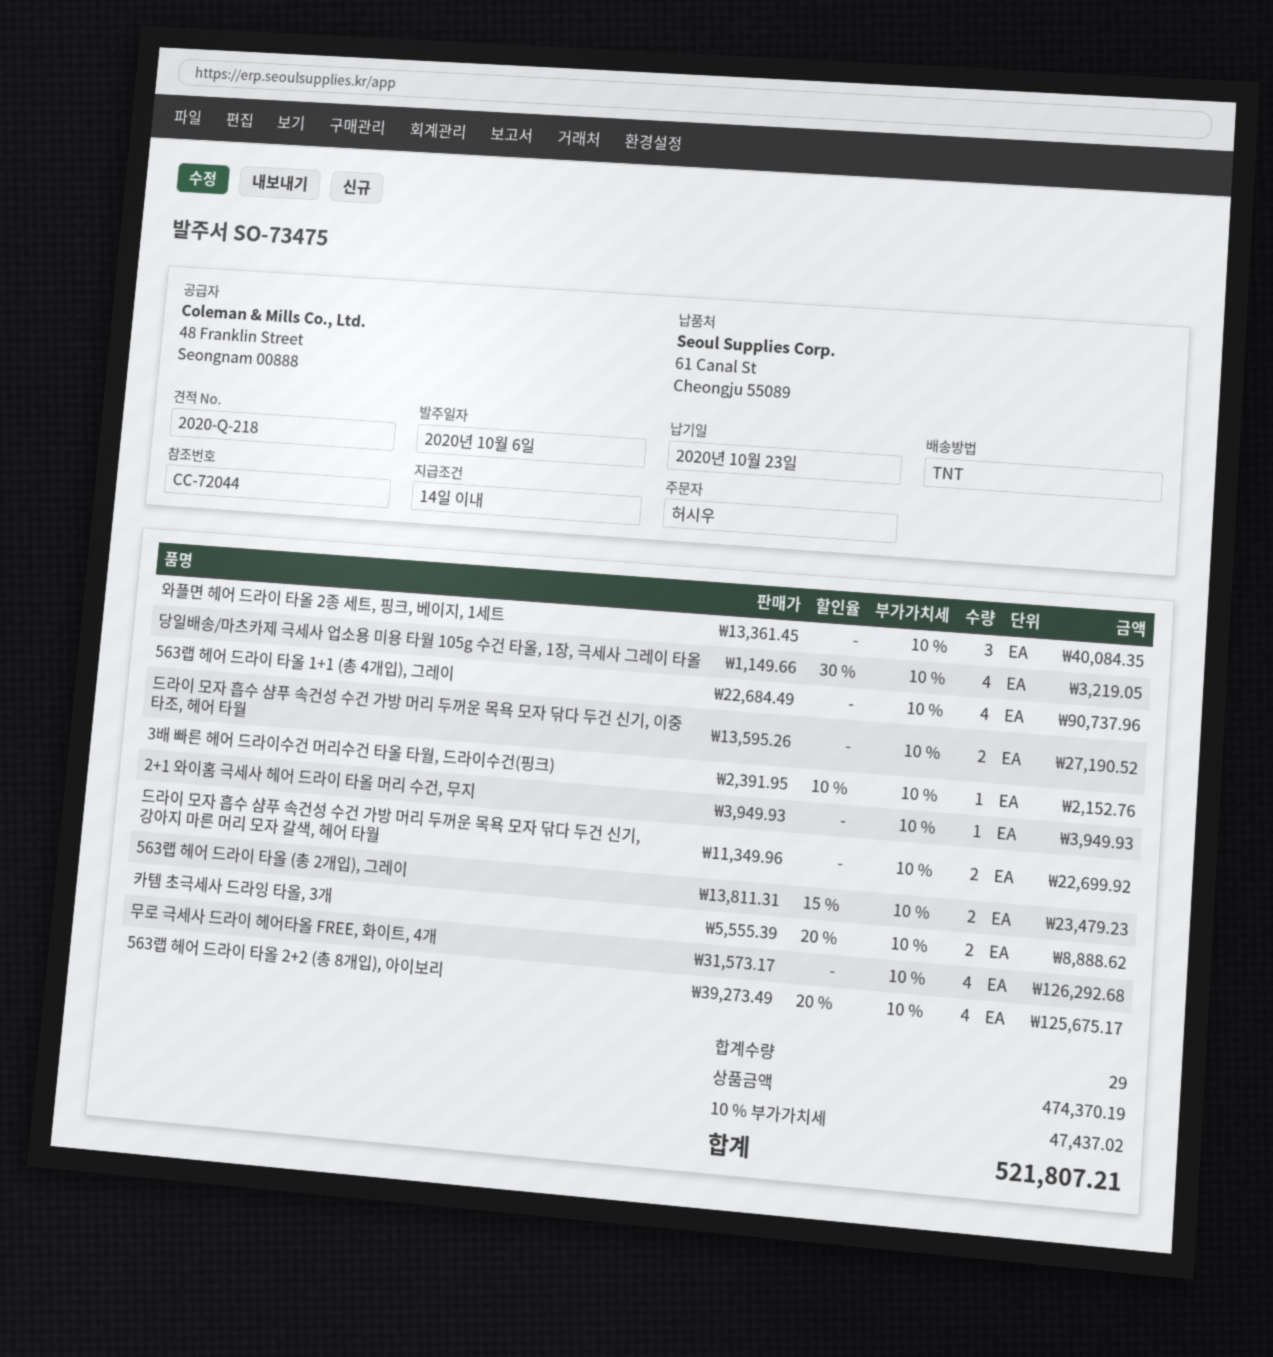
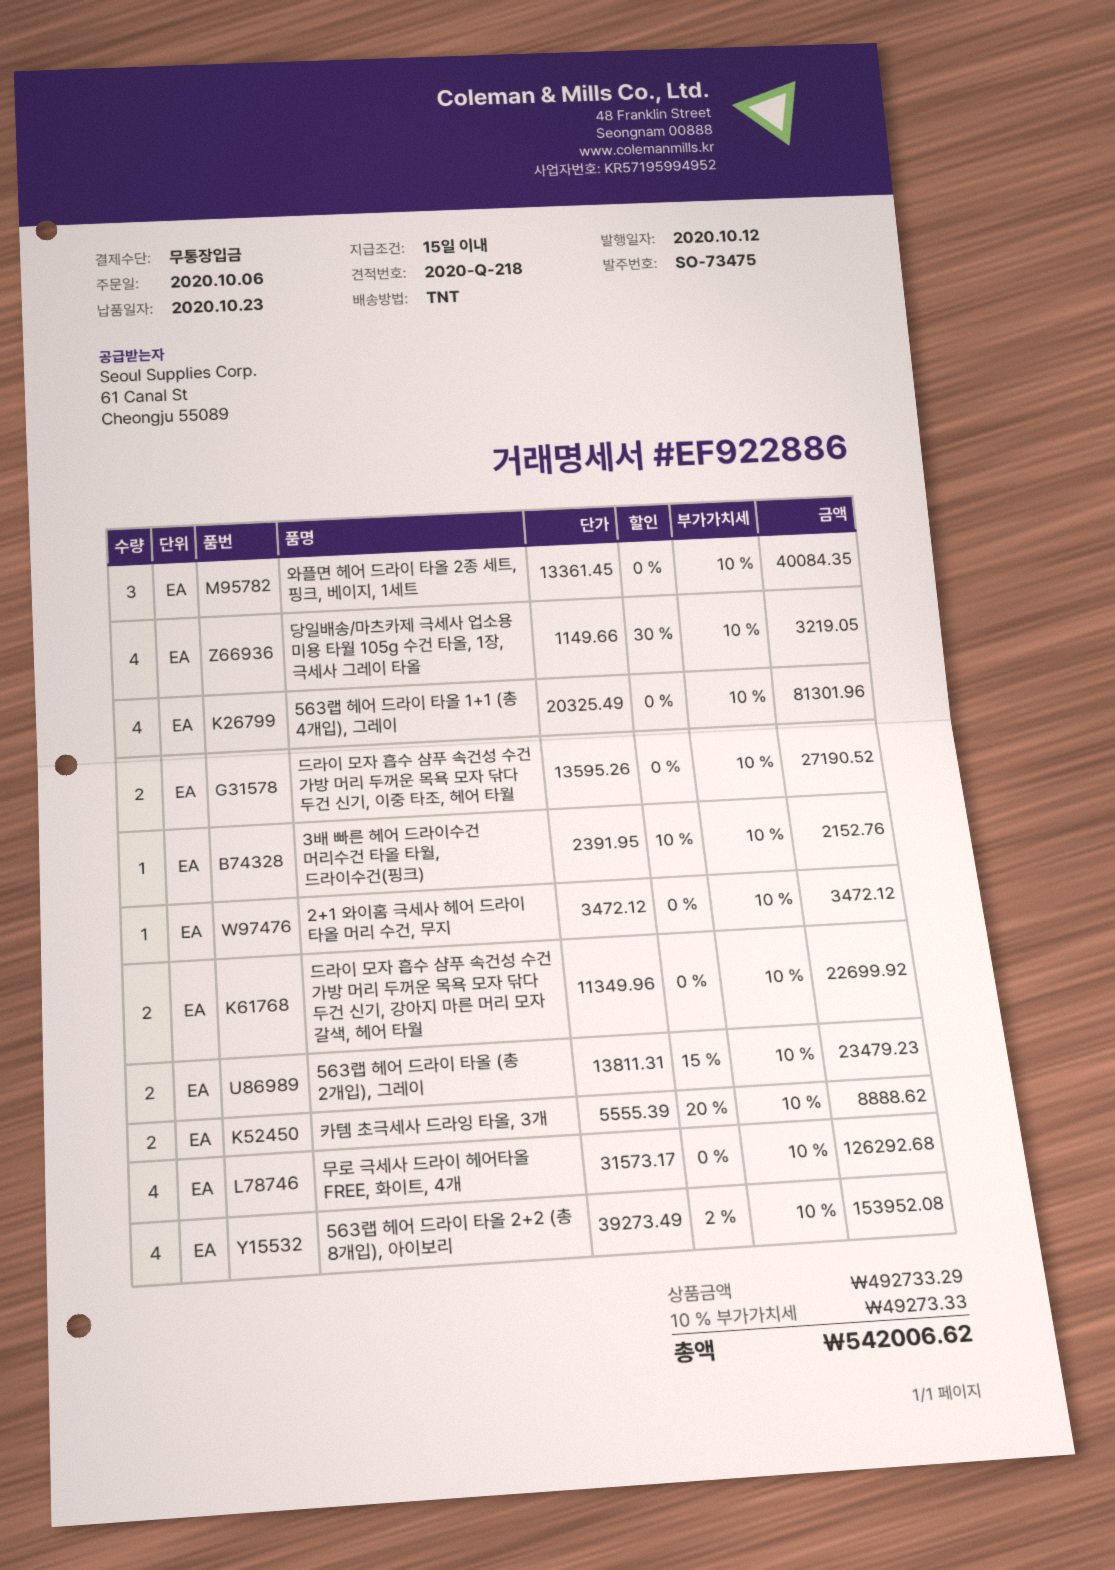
payment terms: 14 days -> 15 days
563랩 헤어 드라이 타올 1+1 (총 4개입), 그레이: 4 x 22684.49 = 90737.96 -> 4 x 20325.49 = 81301.96
2+1 와이홈 극세사 헤어 드라이 타올 머리 수건, 무지: 1 x 3949.93 = 3949.93 -> 1 x 3472.12 = 3472.12
563랩 헤어 드라이 타올 2+2 (총 8개입), 아이보리: 4 x 39273.49 - 20% = 125675.17 -> 4 x 39273.49 - 2% = 153952.08
subtotal: 474370.19 -> 492733.29
tax: 10% = 47437.02 -> 10% = 49273.33
total: 521807.21 -> 542006.62

